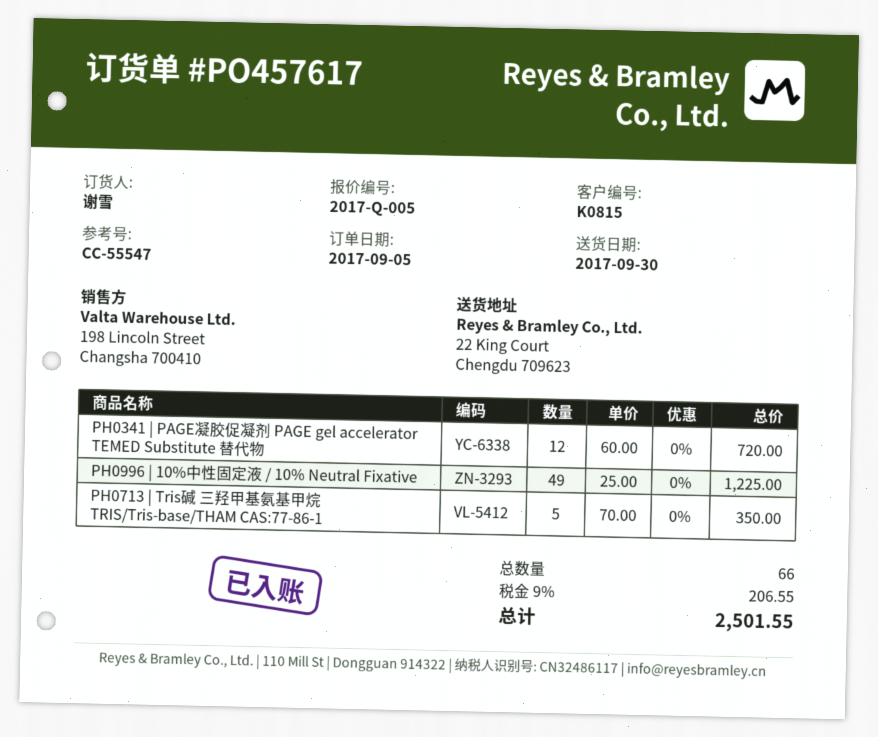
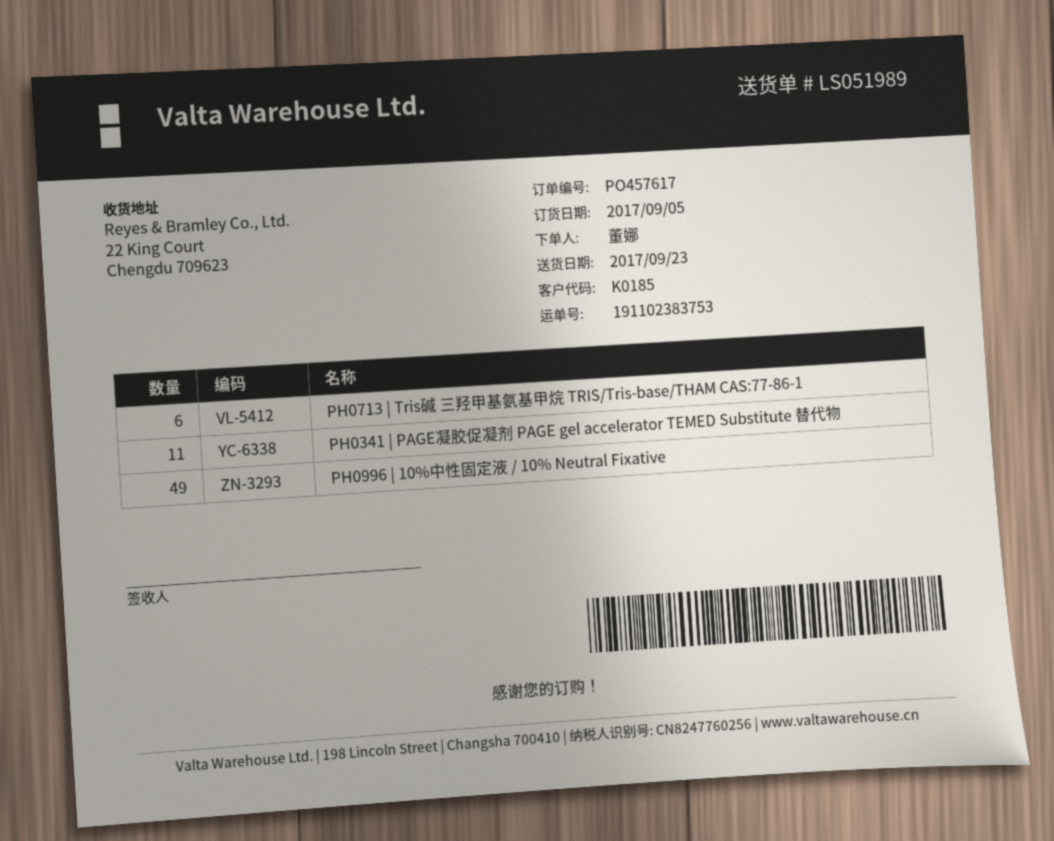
delivery date: 2017-09-30 -> 2017-09-23
customer number: K0815 -> K0185
ordered by: 谢雪 -> 董娜
PH0341 | PAGE凝胶促凝剂 PAGE gel accelerator TEMED Substitute 替代物: 12 -> 11
PH0713 | Tris碱 三羟甲基氨基甲烷 TRIS/Tris-base/THAM CAS:77-86-1: 5 -> 6

